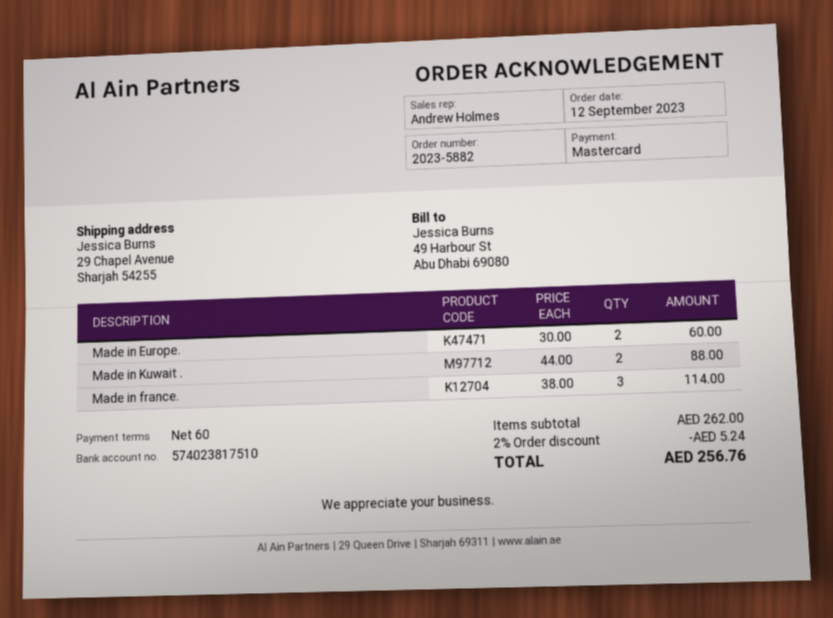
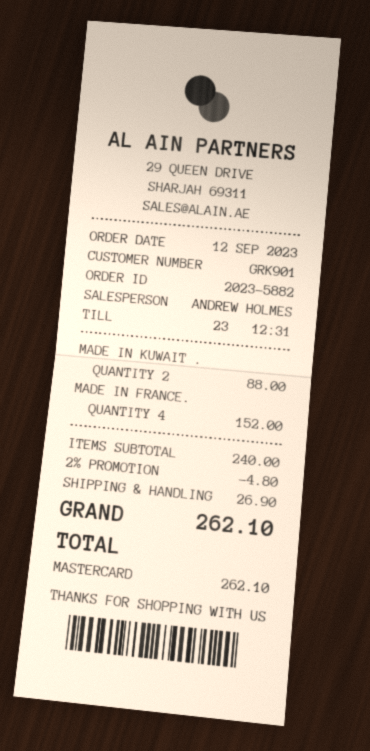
Made in Europe.: 2 for 60.00 -> none
Made in france.: 3 for 114.00 -> 4 for 152.00
subtotal: 262.00 -> 240.00
discount: 2% = 5.24 -> 2% = 4.80
shipping: none -> 26.90
total: 256.76 -> 262.10

